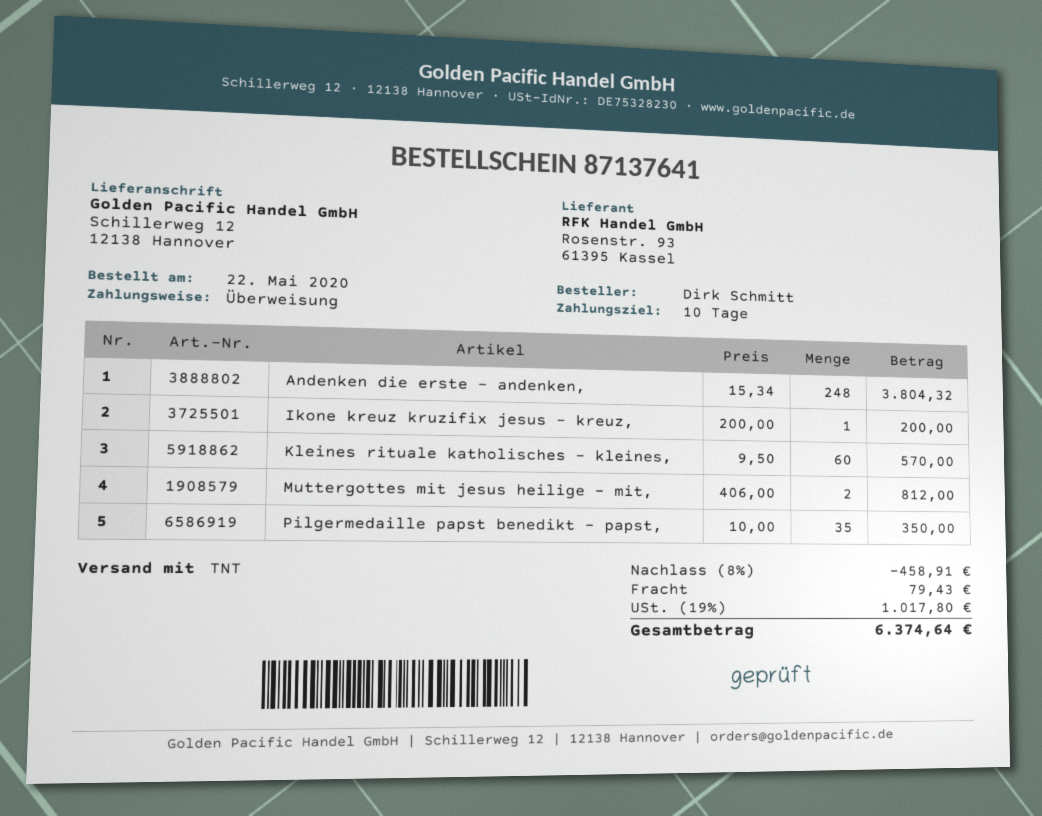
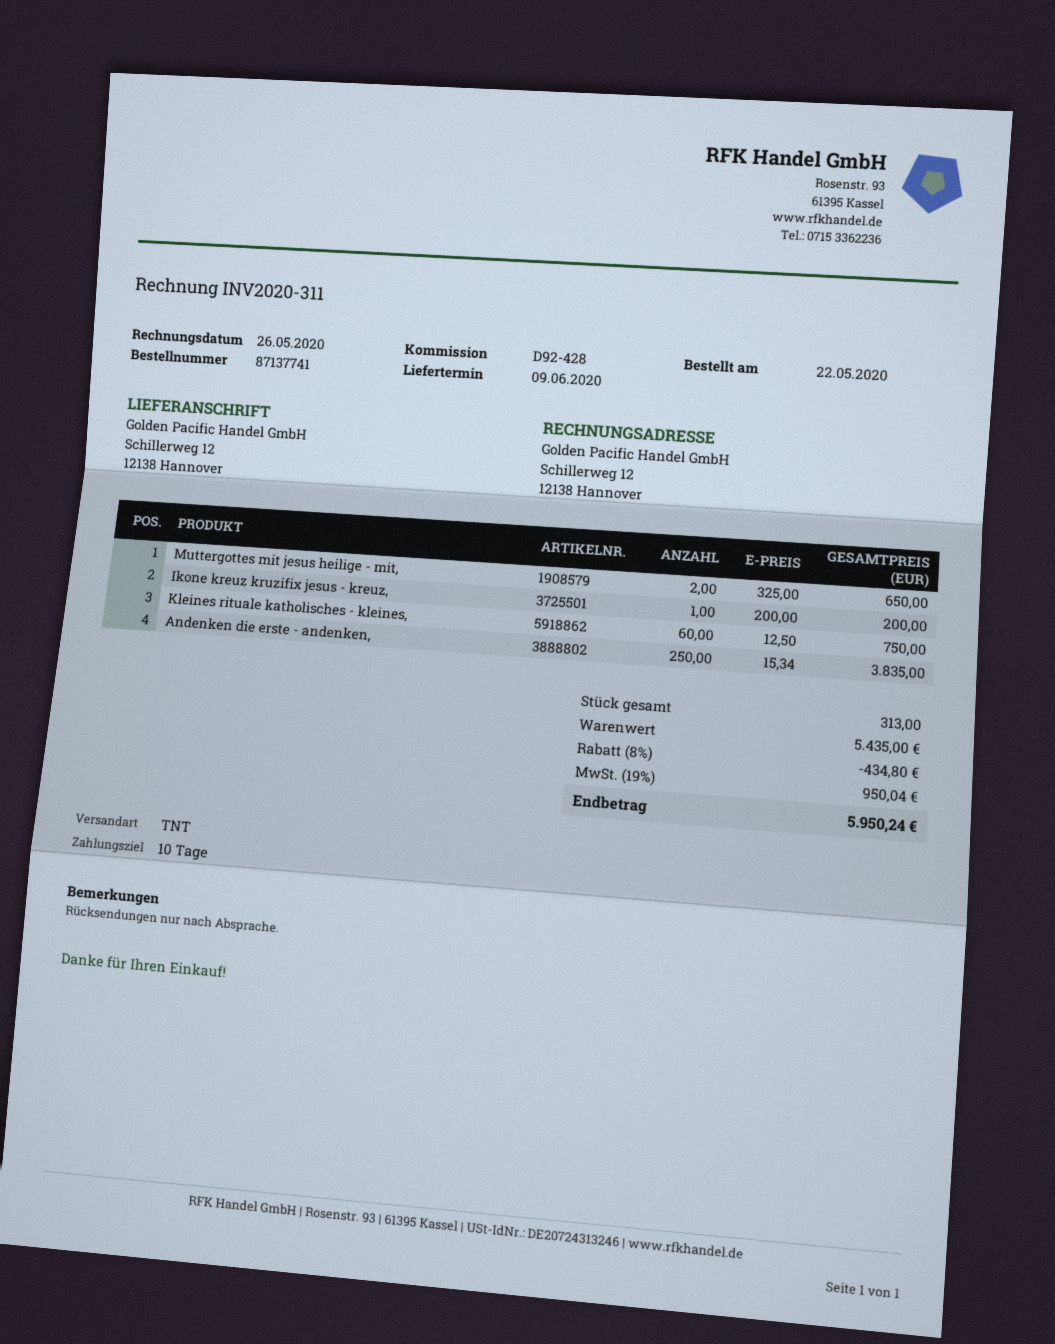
order number: 87137641 -> 87137741
Andenken die erste - andenken,: 248 x 15.34 = 3804.32 -> 250 x 15.34 = 3835.00
Kleines rituale katholisches - kleines,: 60 x 9.50 = 570.00 -> 60 x 12.50 = 750.00
Muttergottes mit jesus heilige - mit,: 2 x 406.00 = 812.00 -> 2 x 325.00 = 650.00
Pilgermedaille papst benedikt - papst,: 35 x 10.00 = 350.00 -> none
discount: 8% = 458.91 -> 8% = 434.80
shipping: 79.43 -> none
tax: 19% = 1017.80 -> 19% = 950.04
total: 6374.64 -> 5950.24

